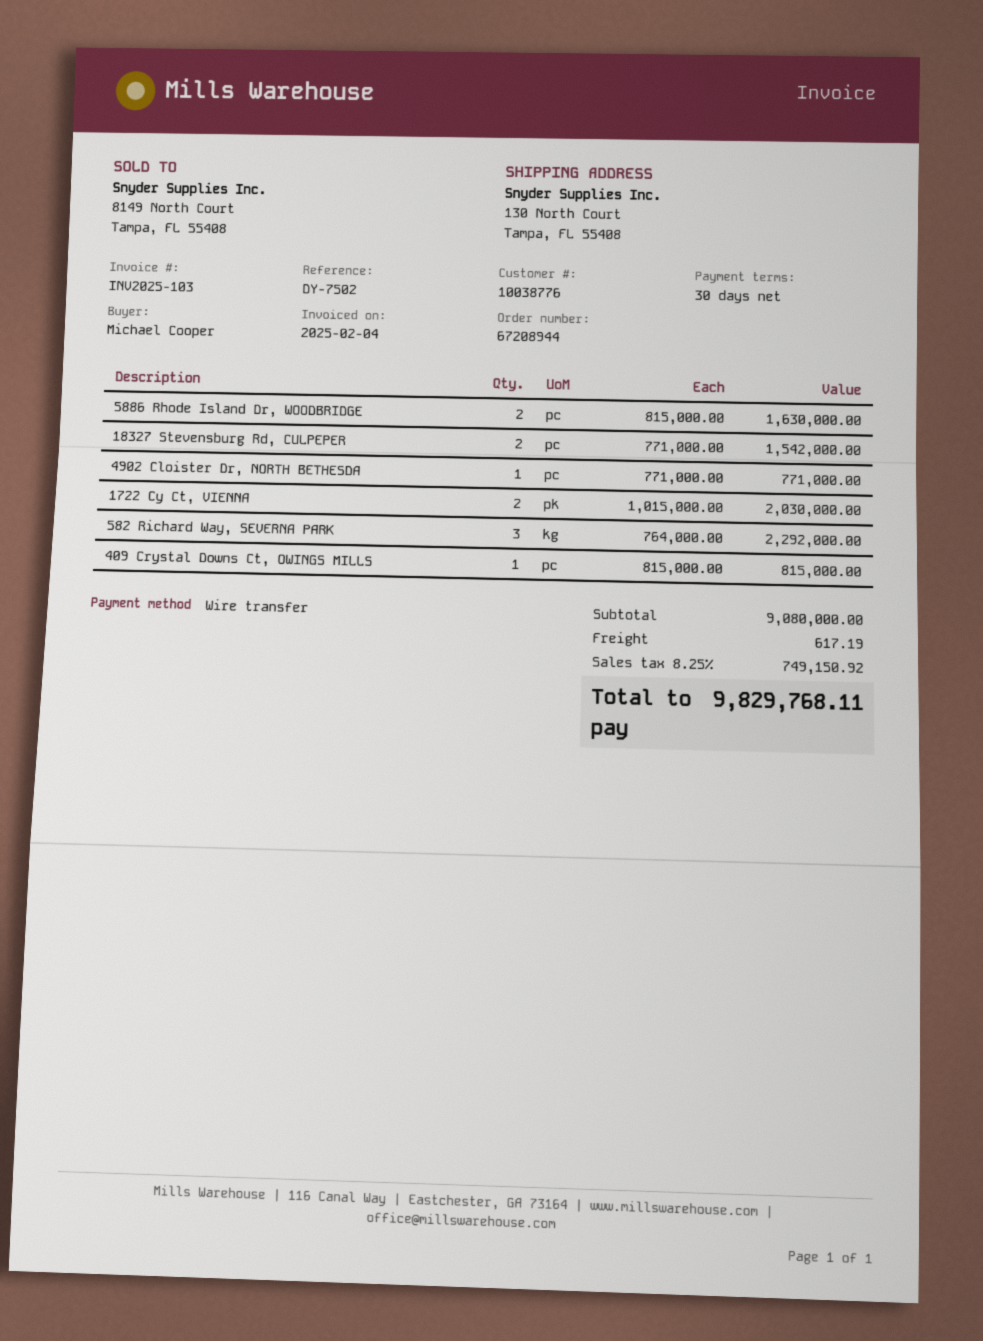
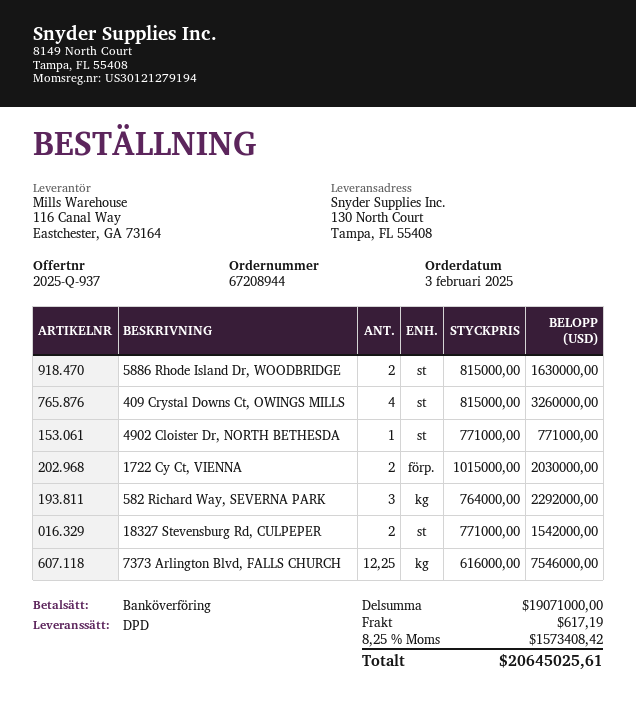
409 Crystal Downs Ct, OWINGS MILLS: 1 x 815000.00 = 815000.00 -> 4 x 815000.00 = 3260000.00
7373 Arlington Blvd, FALLS CHURCH: none -> 12.25 x 616000.00 = 7546000.00
subtotal: 9080000.00 -> 19071000.00
tax: 8.25% = 749150.92 -> 8.25% = 1573408.42
total: 9829768.11 -> 20645025.61

